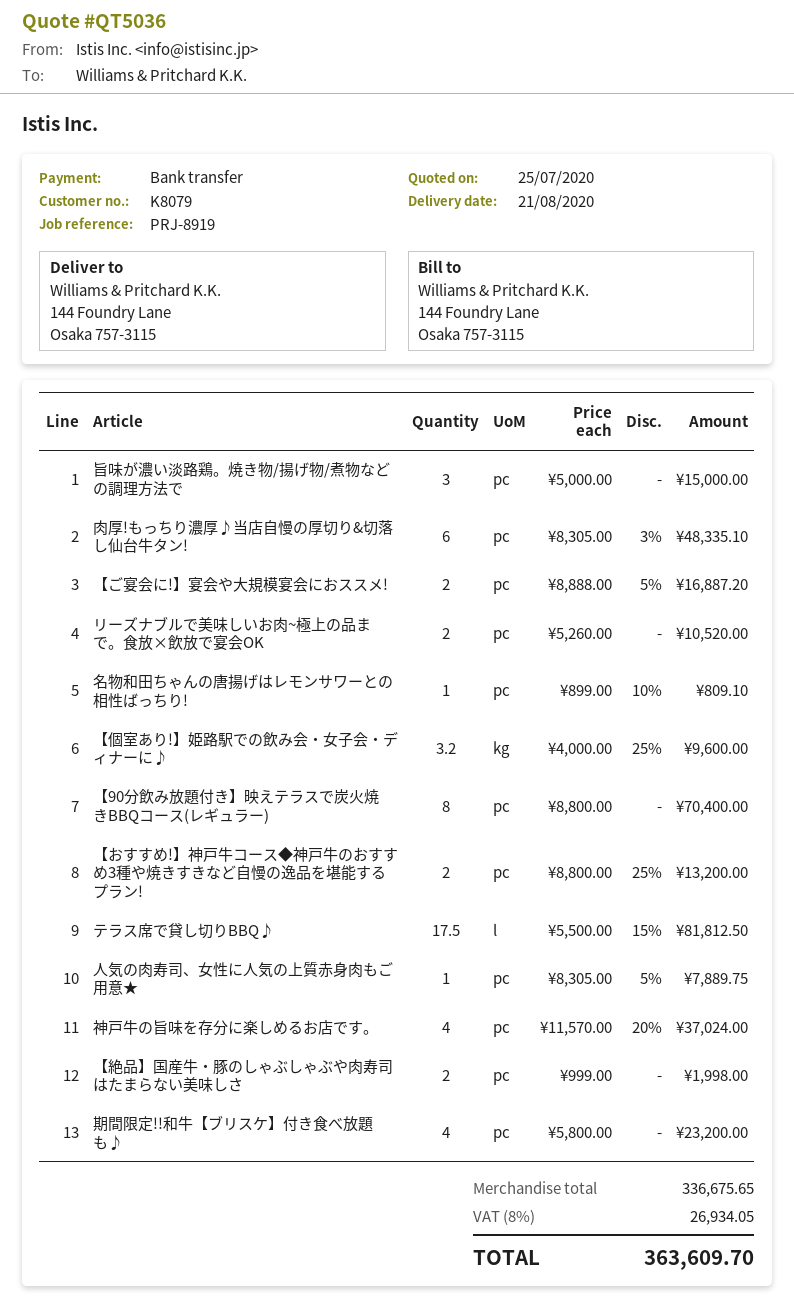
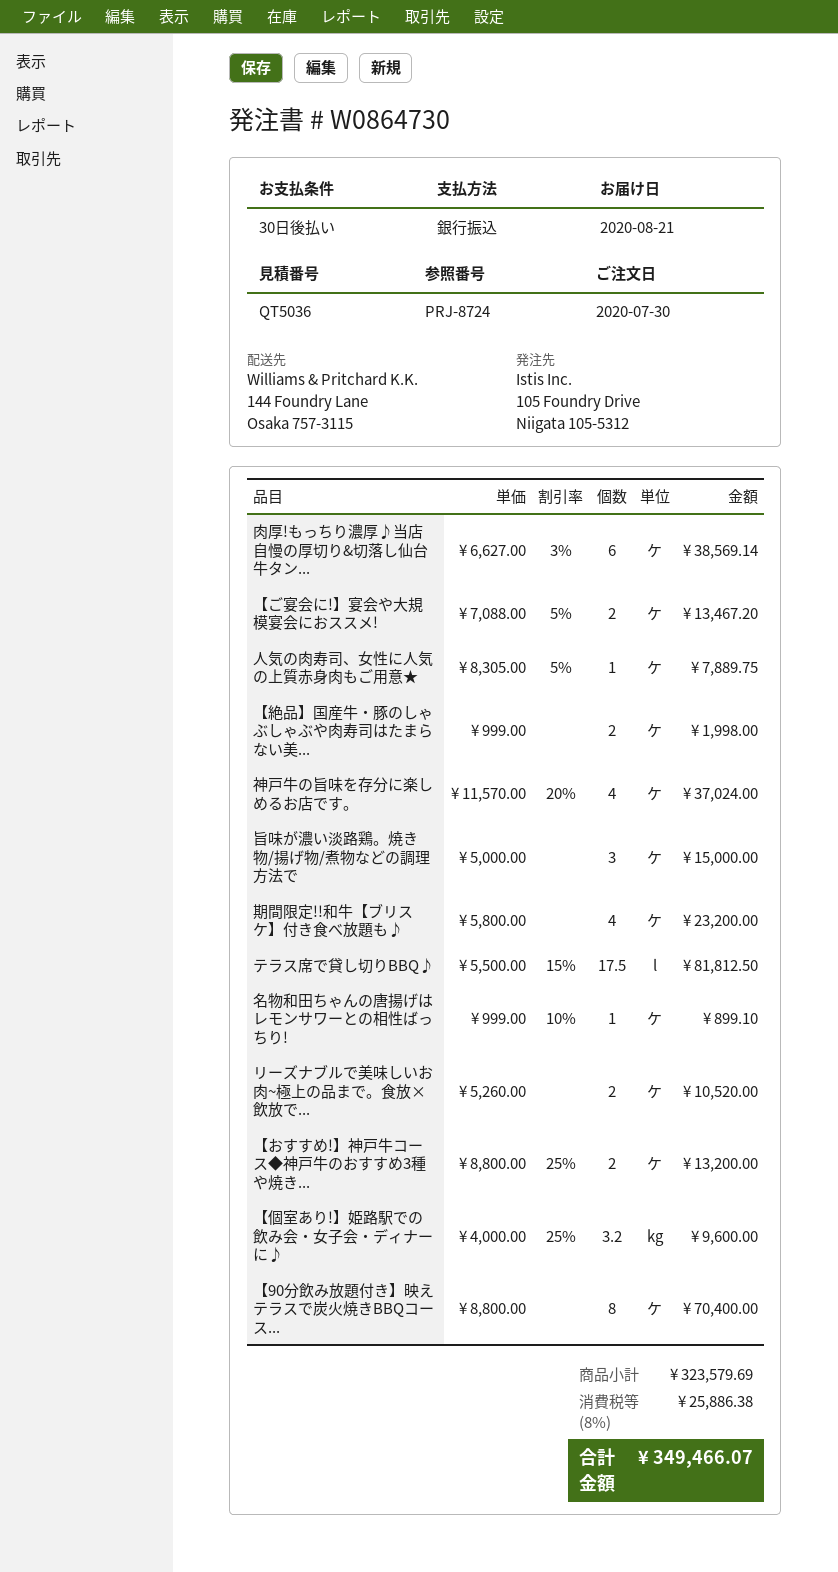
reference: PRJ-8919 -> PRJ-8724
肉厚!もっちり濃厚♪当店自慢の厚切り&切落し仙台牛タン!: 6 x 8305.00 - 3% = 48335.10 -> 6 x 6627.00 - 3% = 38569.14
【ご宴会に!】宴会や大規模宴会におススメ!: 2 x 8888.00 - 5% = 16887.20 -> 2 x 7088.00 - 5% = 13467.20
名物和田ちゃんの唐揚げはレモンサワーとの相性ばっちり!: 1 x 899.00 - 10% = 809.10 -> 1 x 999.00 - 10% = 899.10
subtotal: 336675.65 -> 323579.69
tax: 8% = 26934.05 -> 8% = 25886.38
total: 363609.70 -> 349466.07

